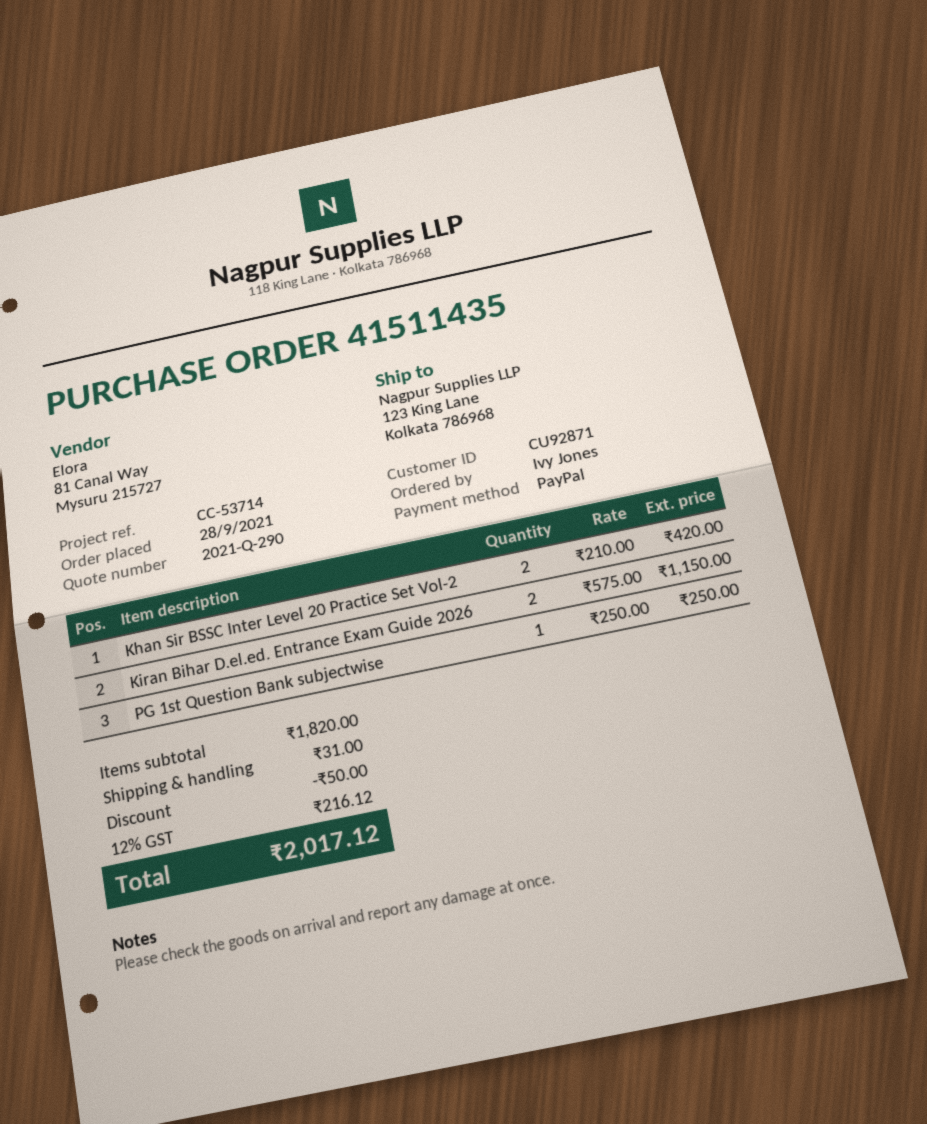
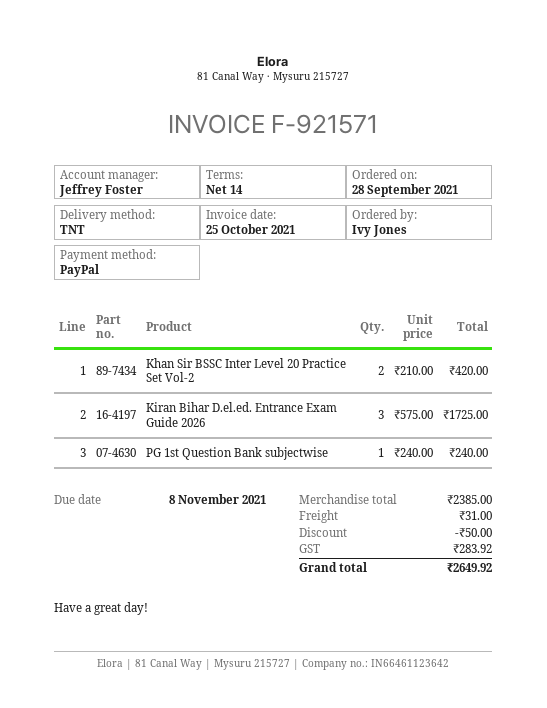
Kiran Bihar D.el.ed. Entrance Exam Guide 2026: 2 x 575.00 = 1150.00 -> 3 x 575.00 = 1725.00
PG 1st Question Bank subjectwise: 1 x 250.00 = 250.00 -> 1 x 240.00 = 240.00
subtotal: 1820.00 -> 2385.00
tax: 216.12 -> 283.92
total: 2017.12 -> 2649.92

